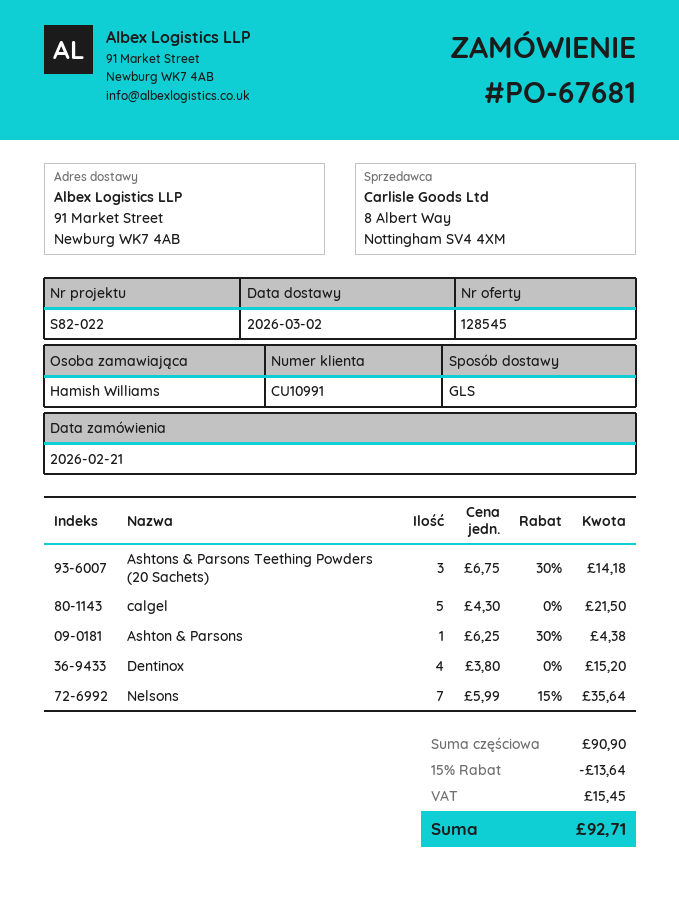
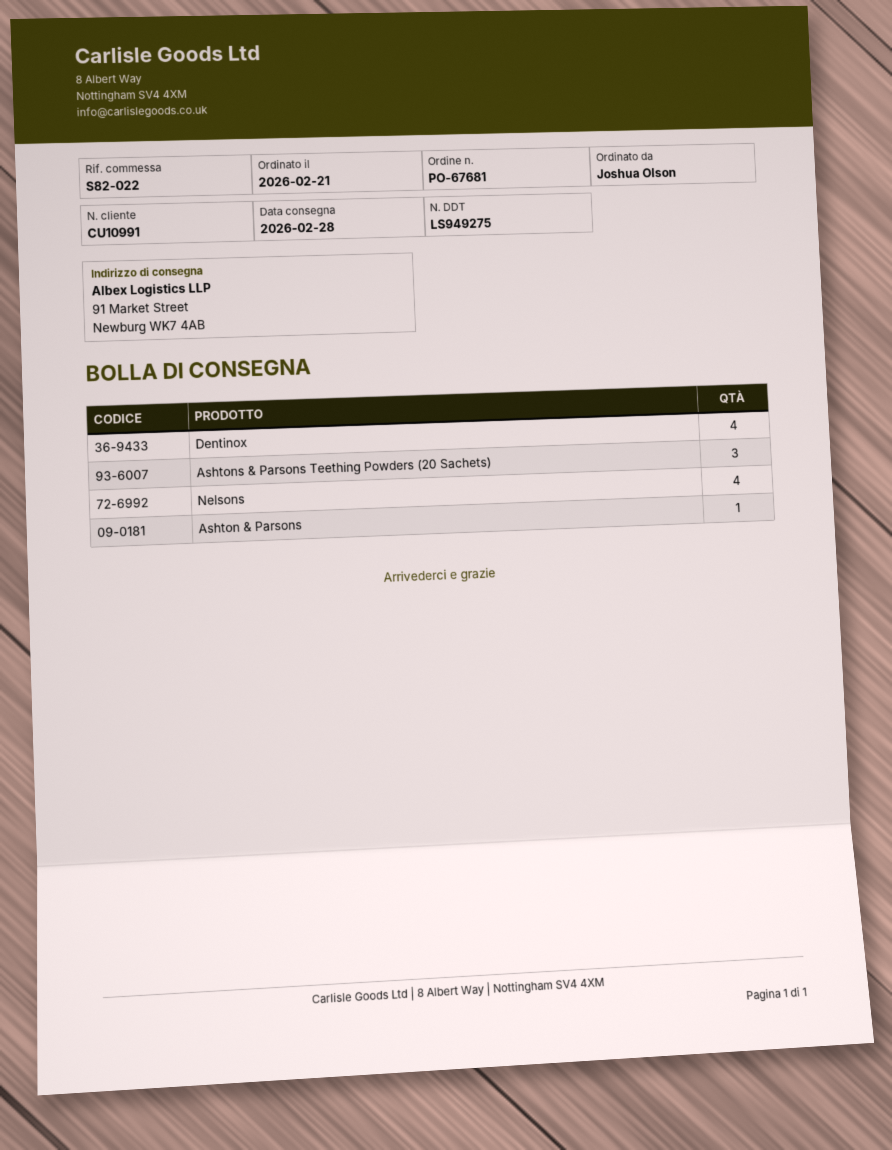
delivery date: 2026-03-02 -> 2026-02-28
ordered by: Hamish Williams -> Joshua Olson
calgel: 5 -> none
Nelsons: 7 -> 4

